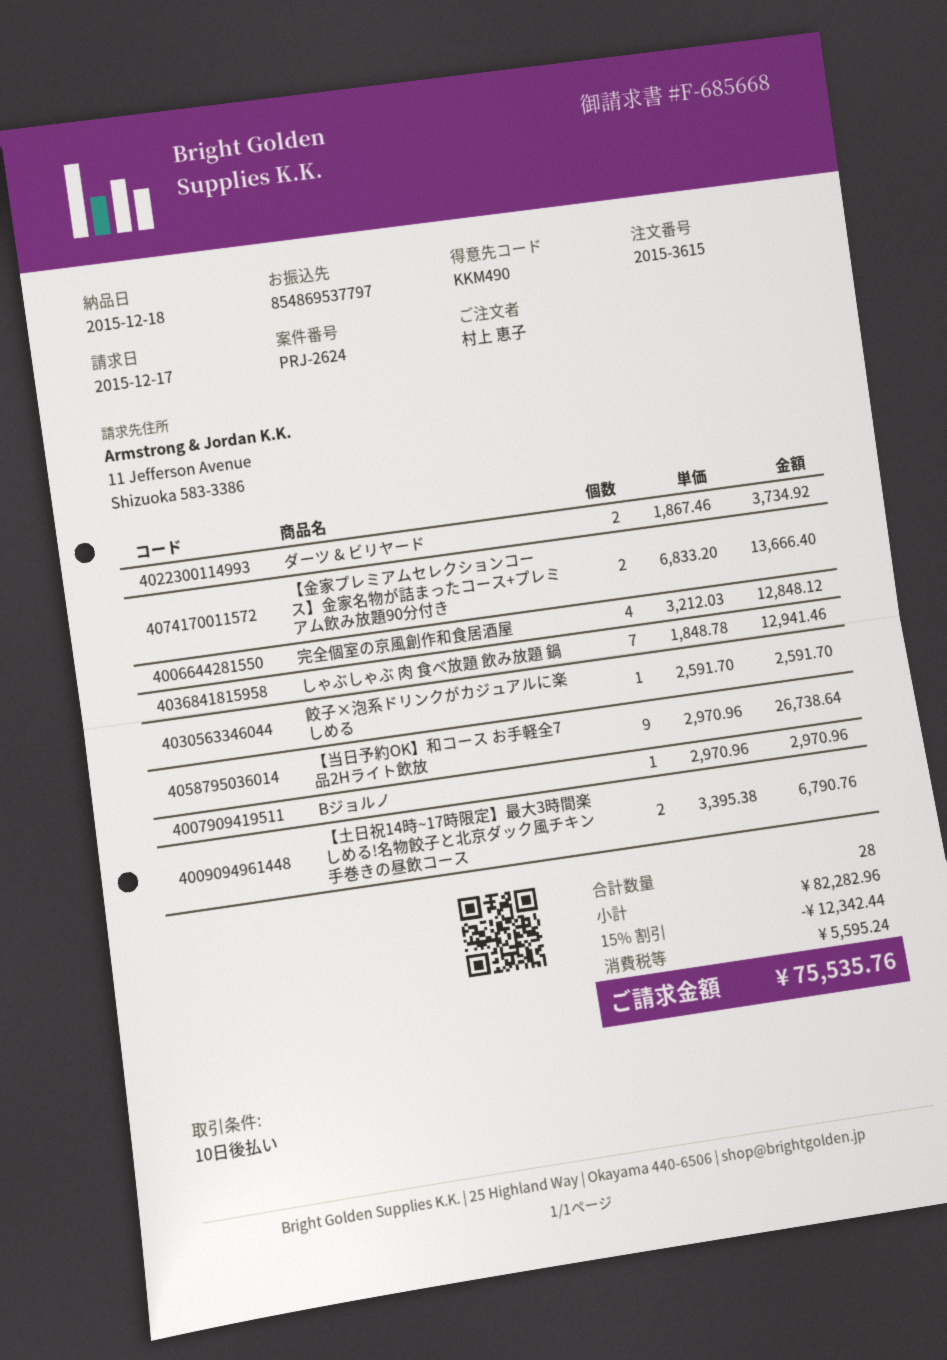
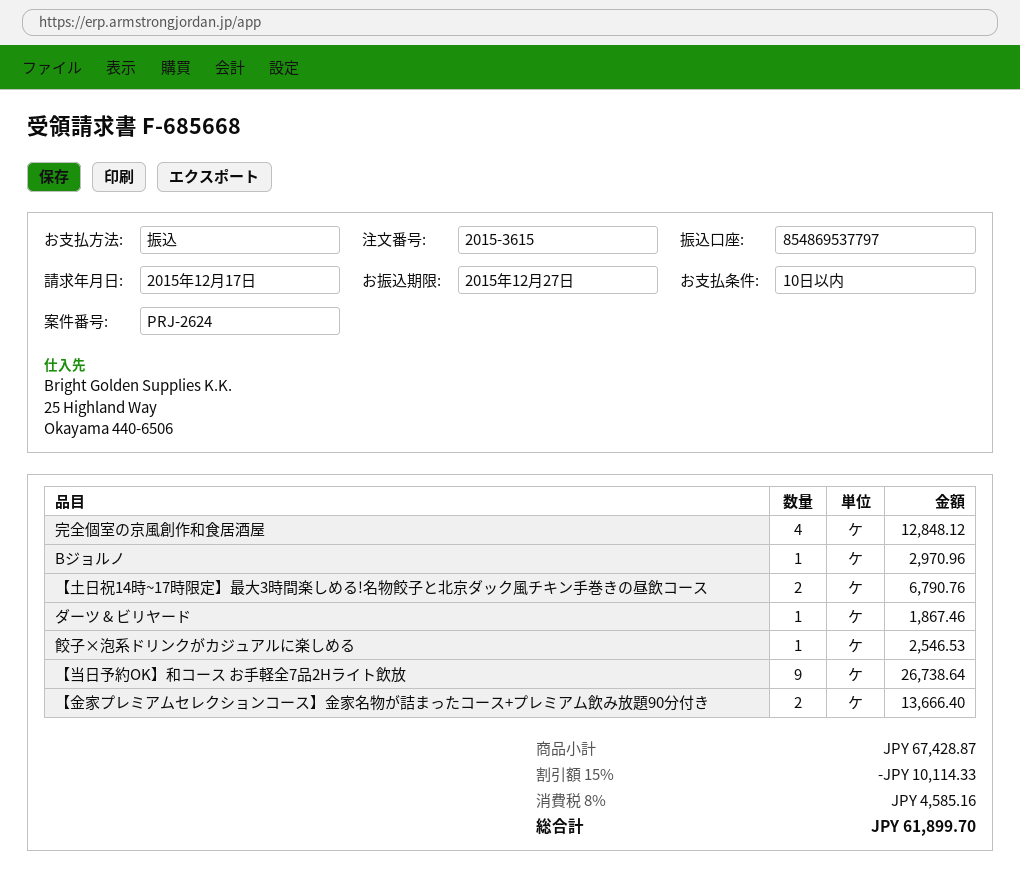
ダーツ & ビリヤード: 2 for 3734.92 -> 1 for 1867.46
しゃぶしゃぶ 肉 食べ放題 飲み放題 鍋: 7 for 12941.46 -> none
餃子×泡系ドリンクがカジュアルに楽しめる: 1 for 2591.70 -> 1 for 2546.53
subtotal: 82282.96 -> 67428.87
discount: 15% = 12342.44 -> 15% = 10114.33
tax: 5595.24 -> 4585.16
total: 75535.76 -> 61899.70

